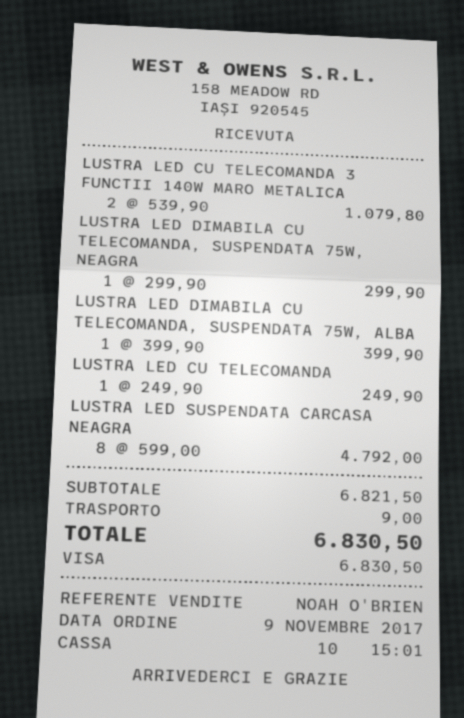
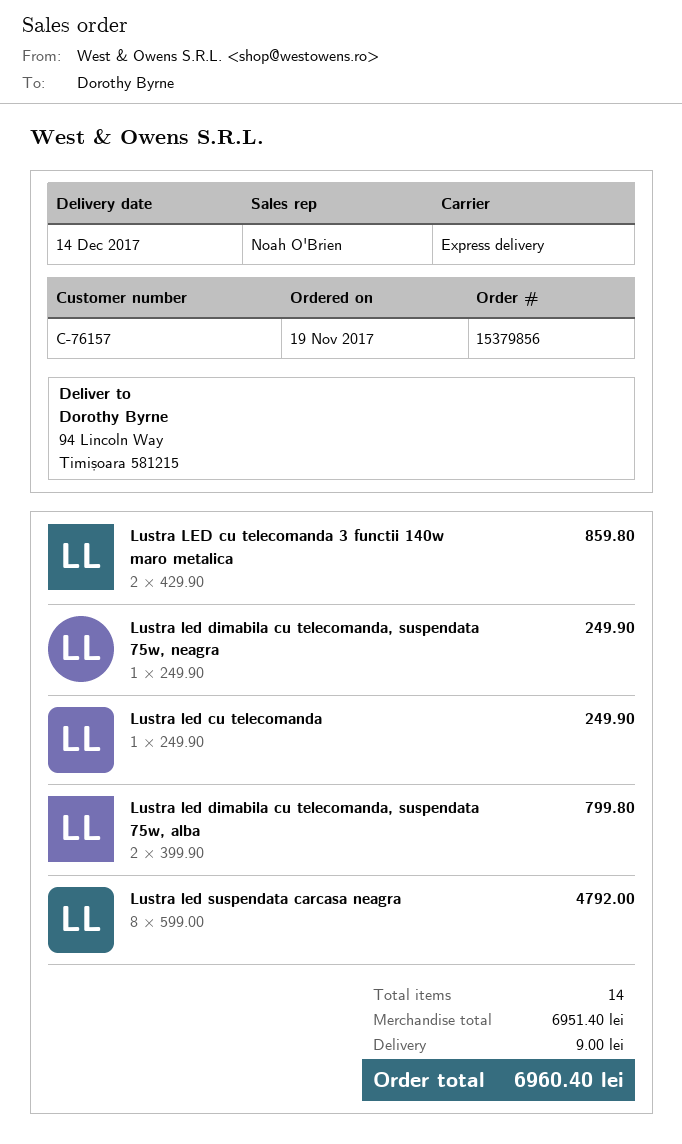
order date: 2017-11-09 -> 2017-11-19
LUSTRA LED CU TELECOMANDA 3 FUNCTII 140W MARO METALICA: 2 x 539.90 = 1079.80 -> 2 x 429.90 = 859.80
LUSTRA LED DIMABILA CU TELECOMANDA, SUSPENDATA 75W, NEAGRA: 1 x 299.90 = 299.90 -> 1 x 249.90 = 249.90
LUSTRA LED DIMABILA CU TELECOMANDA, SUSPENDATA 75W, ALBA: 1 x 399.90 = 399.90 -> 2 x 399.90 = 799.80
subtotal: 6821.50 -> 6951.40
total: 6830.50 -> 6960.40

